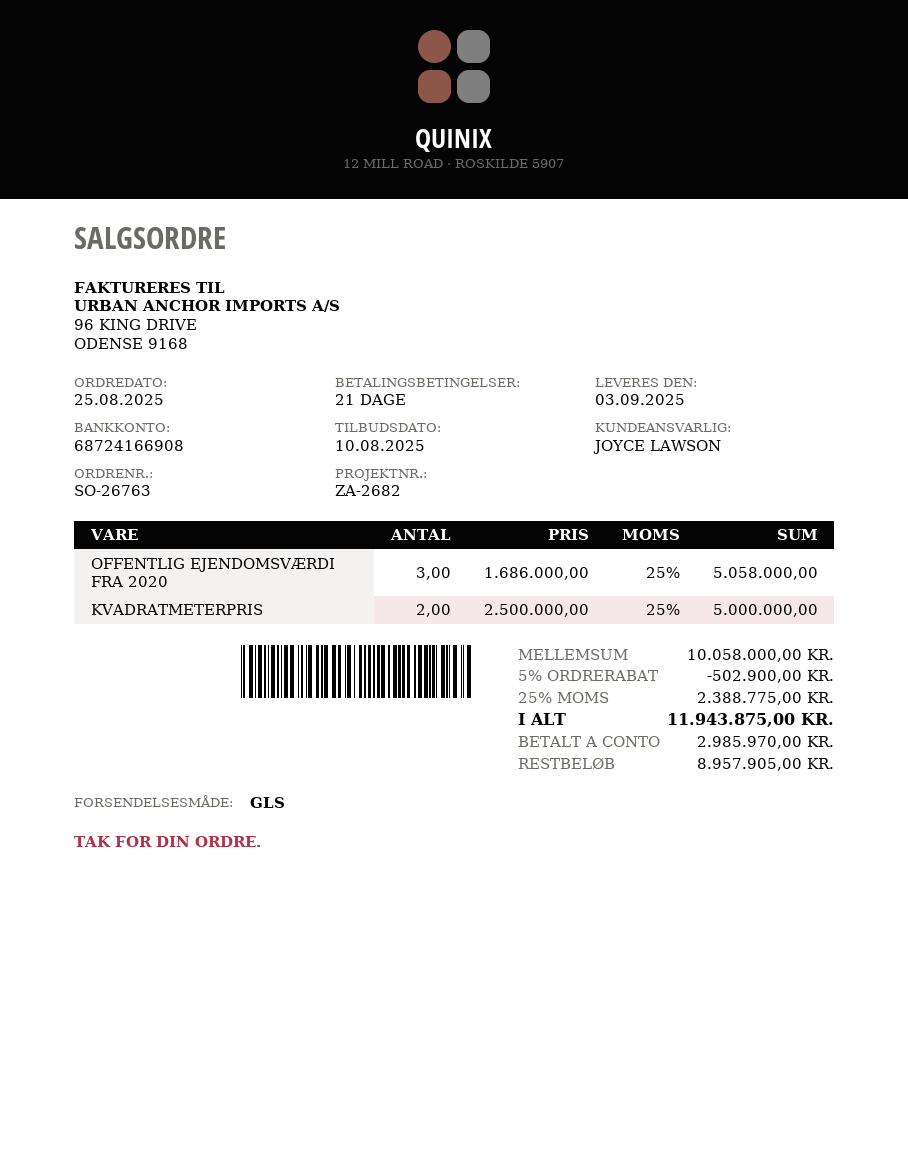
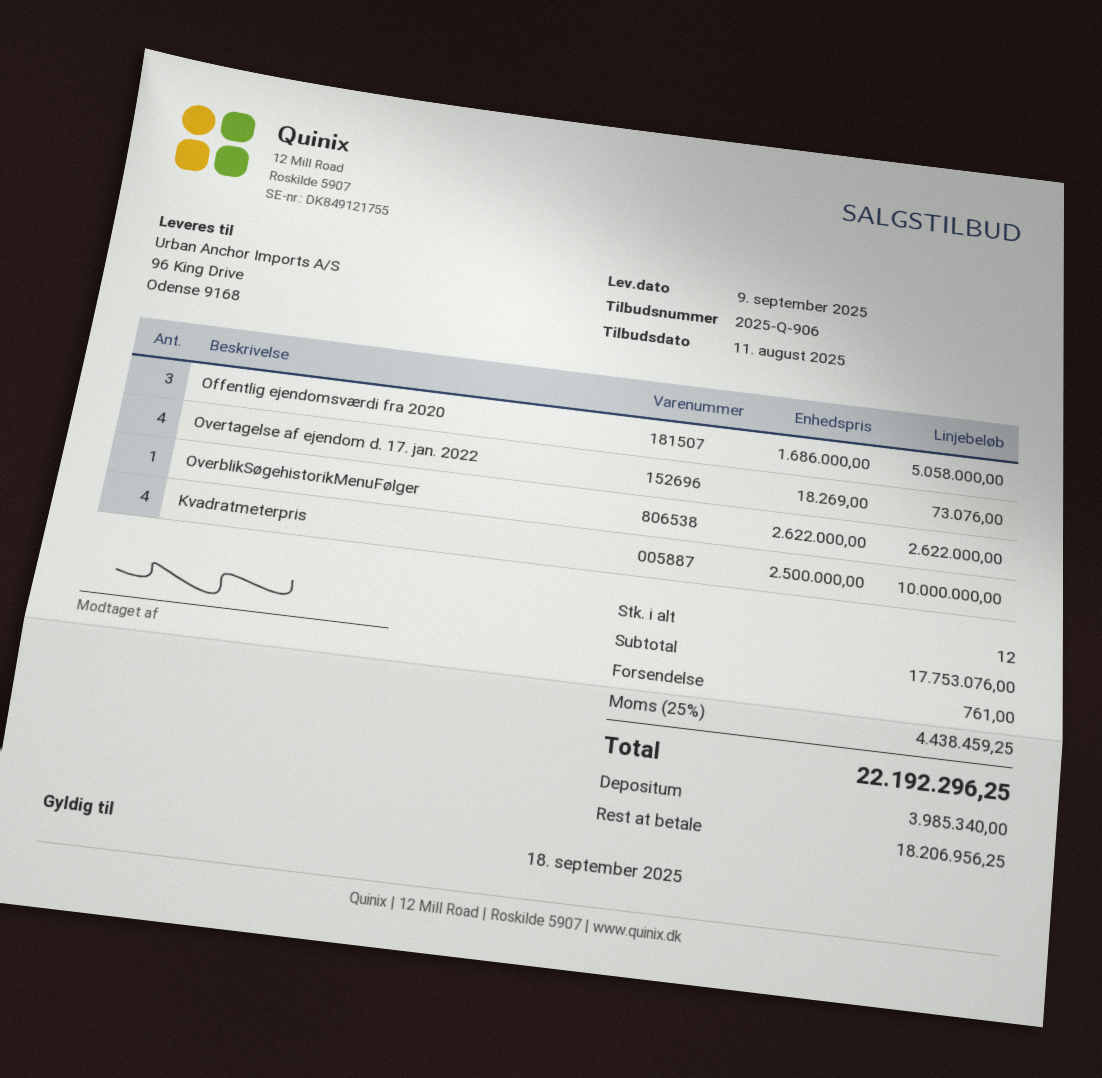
quote date: 2025-08-10 -> 2025-08-11
delivery date: 2025-09-03 -> 2025-09-09
KVADRATMETERPRIS: 2 x 2500000.00 = 5000000.00 -> 4 x 2500000.00 = 10000000.00
Overtagelse af ejendom d. 17. jan. 2022: none -> 4 x 18269.00 = 73076.00
OverblikSøgehistorikMenuFølger: none -> 1 x 2622000.00 = 2622000.00
subtotal: 10058000.00 -> 17753076.00
discount: 5% = 502900.00 -> none
shipping: none -> 761.00
tax: 25% = 2388775.00 -> 25% = 4438459.25
total: 11943875.00 -> 22192296.25
deposit: 2985970.00 -> 3985340.00
balance: 8957905.00 -> 18206956.25

